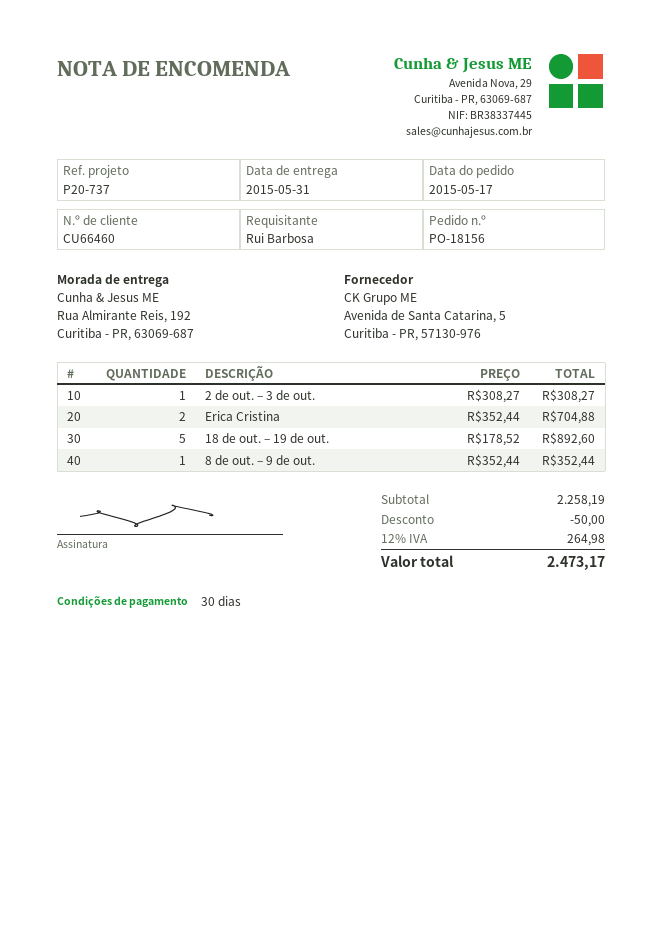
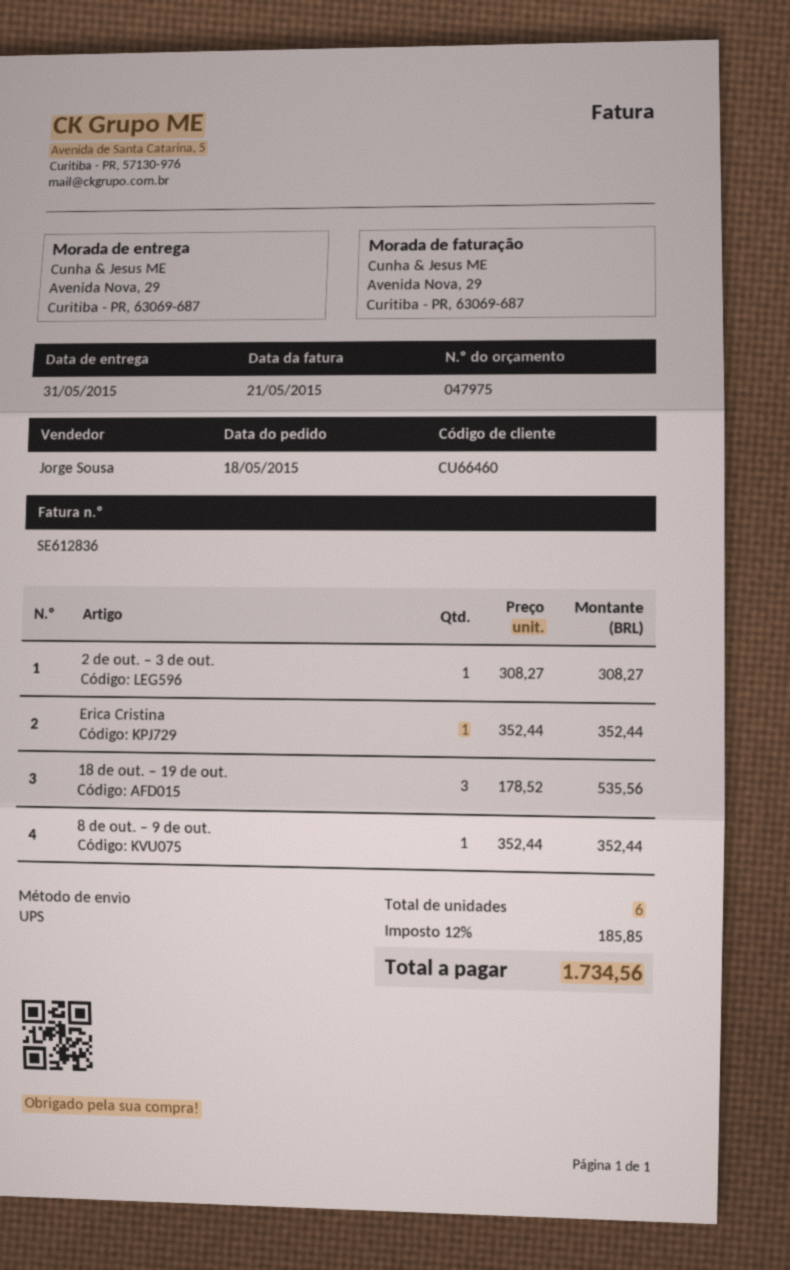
order date: 2015-05-17 -> 2015-05-18
ship to: Rua Almirante Reis, 192, Curitiba - PR, 63069-687 -> Avenida Nova, 29, Curitiba - PR, 63069-687
Erica Cristina: 2 x 352.44 = 704.88 -> 1 x 352.44 = 352.44
18 de out. – 19 de out.: 5 x 178.52 = 892.60 -> 3 x 178.52 = 535.56
discount: 50.00 -> none
tax: 12% = 264.98 -> 12% = 185.85
total: 2473.17 -> 1734.56

